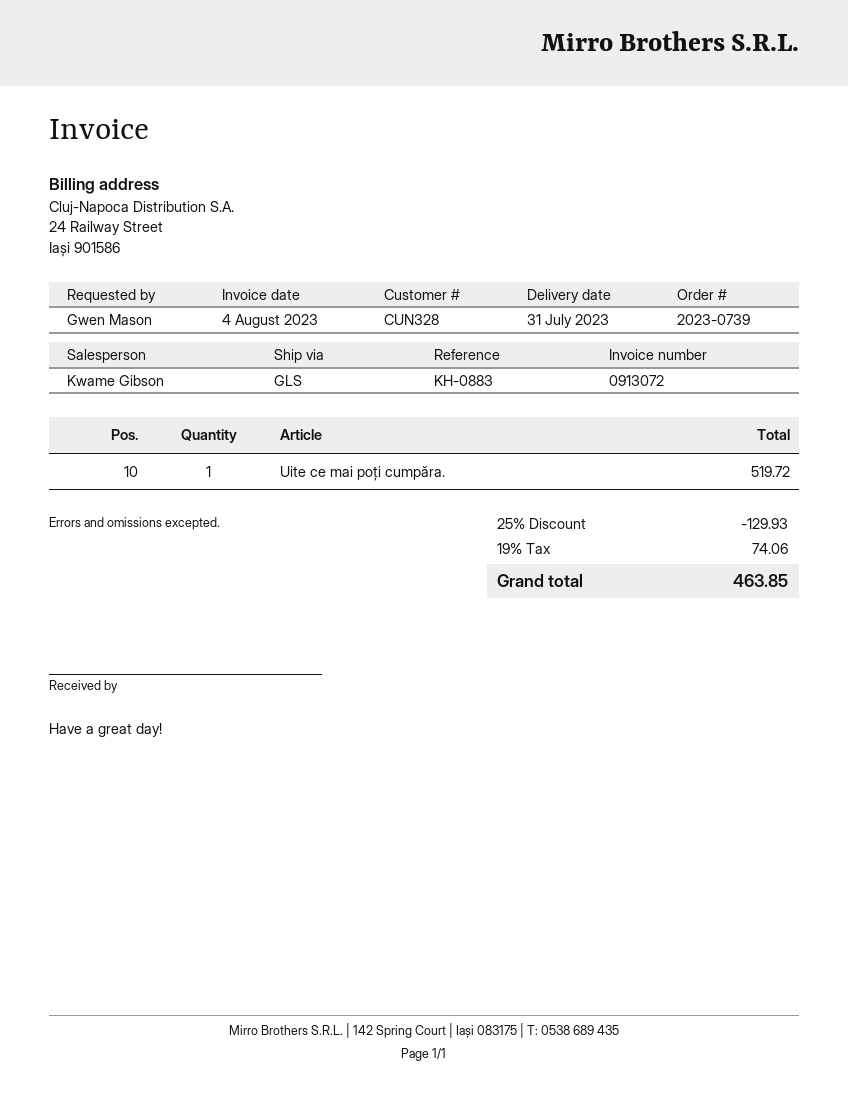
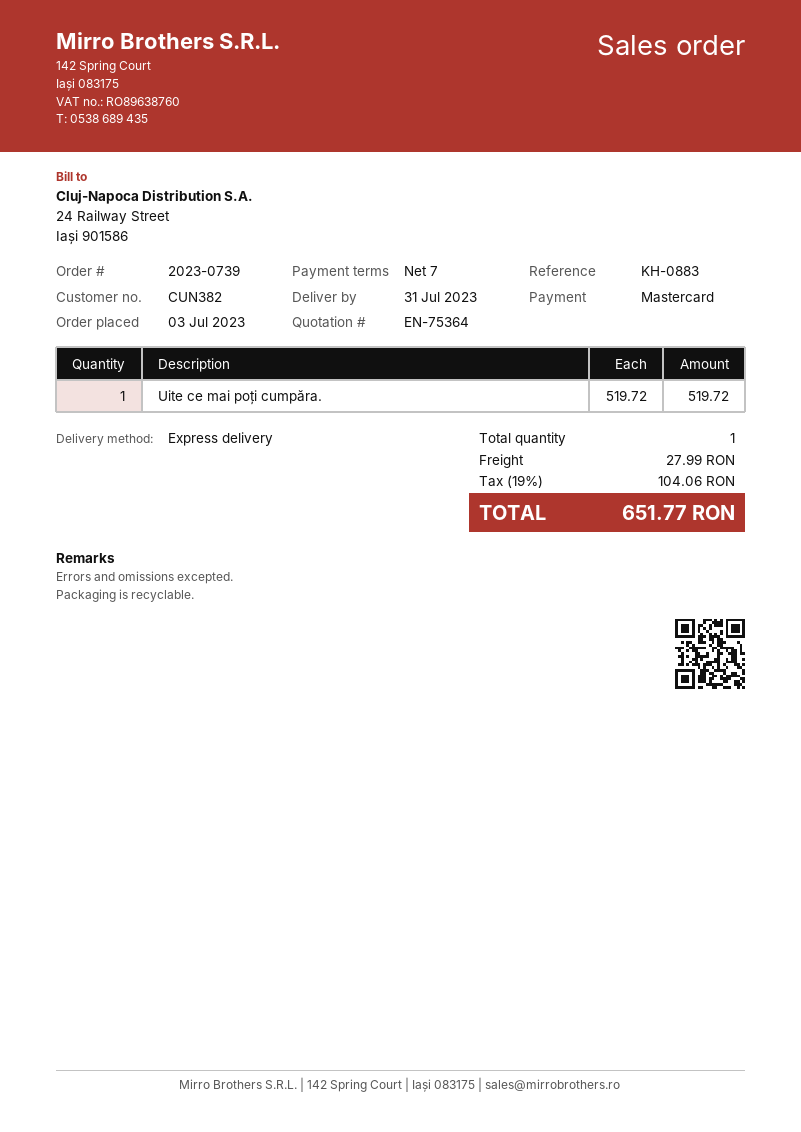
customer number: CUN328 -> CUN382
shipping method: GLS -> express
discount: 25% = 129.93 -> none
shipping: none -> 27.99
tax: 19% = 74.06 -> 19% = 104.06
total: 463.85 -> 651.77

